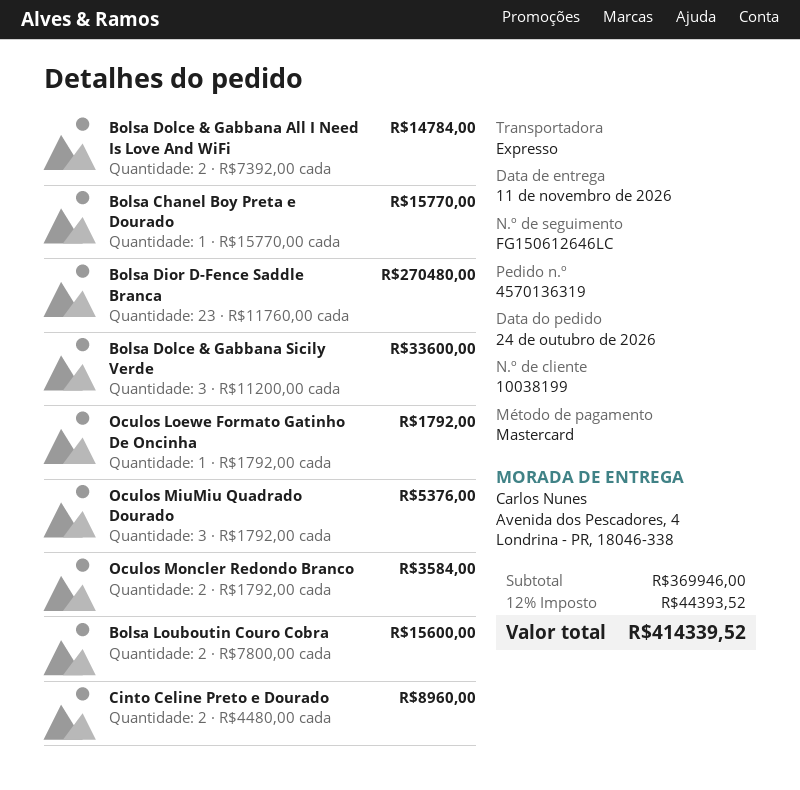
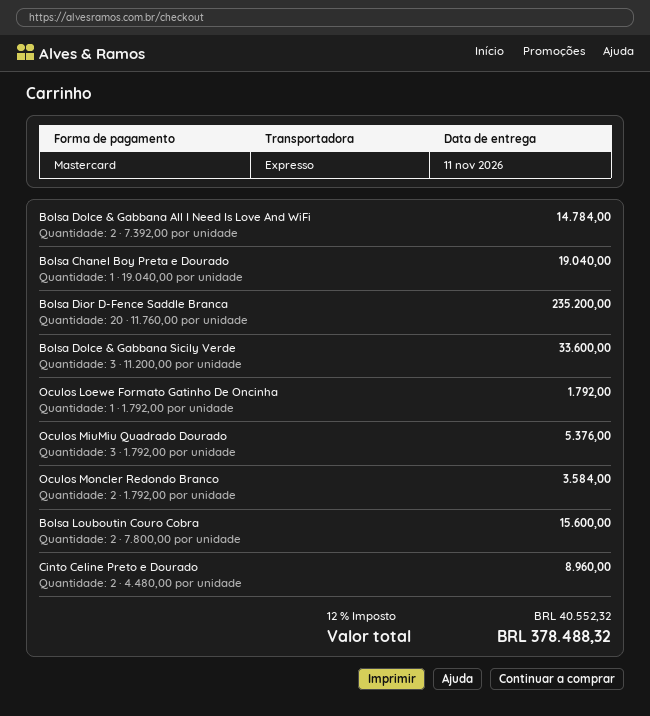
Bolsa Chanel Boy Preta e Dourado: 1 x 15770.00 = 15770.00 -> 1 x 19040.00 = 19040.00
Bolsa Dior D-Fence Saddle Branca: 23 x 11760.00 = 270480.00 -> 20 x 11760.00 = 235200.00
tax: 12% = 44393.52 -> 12% = 40552.32
total: 414339.52 -> 378488.32

